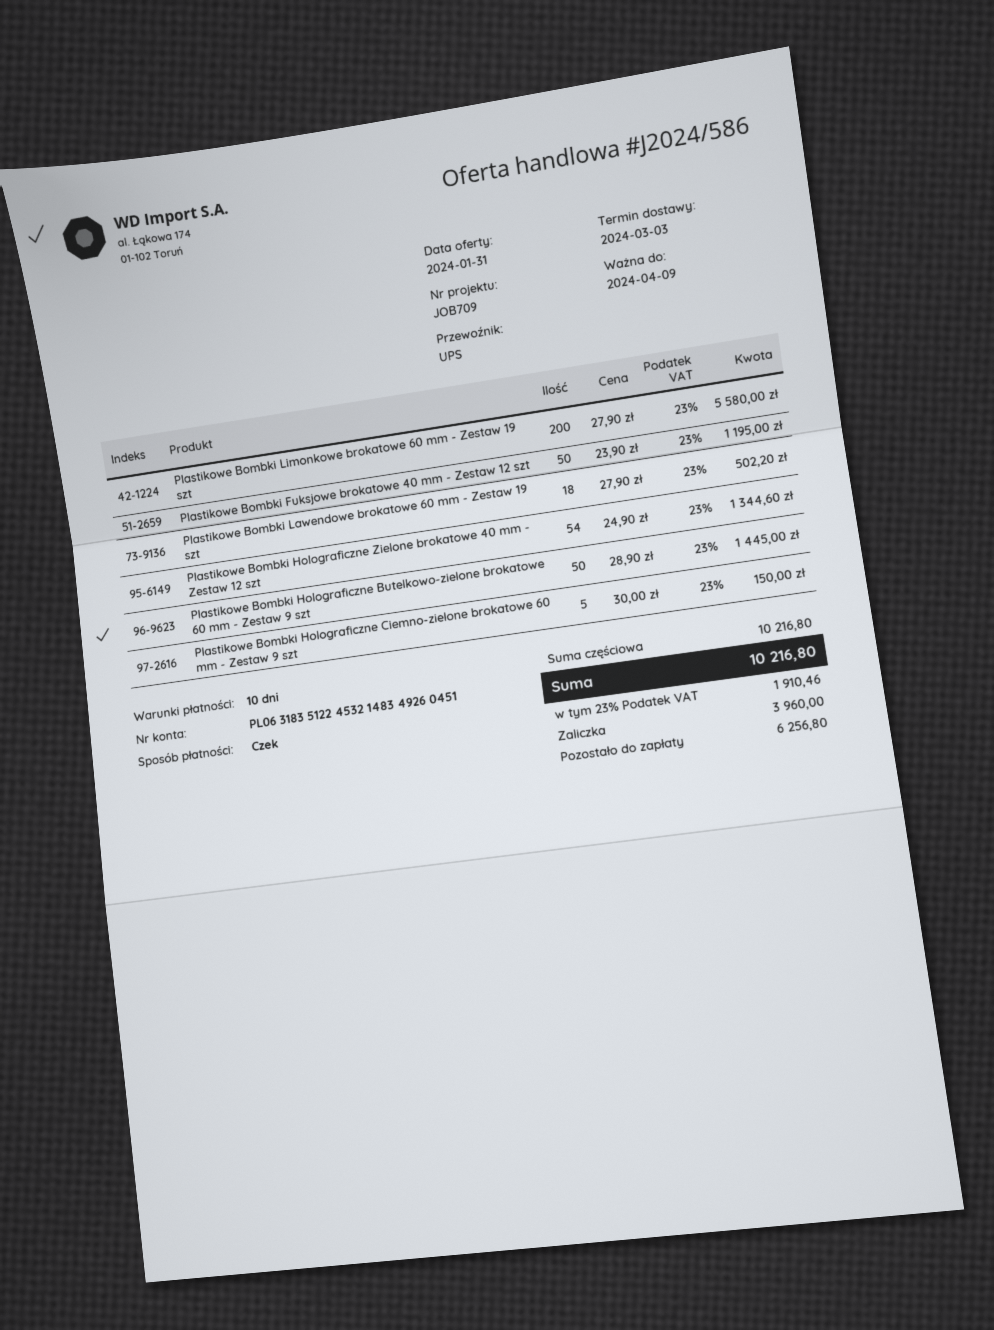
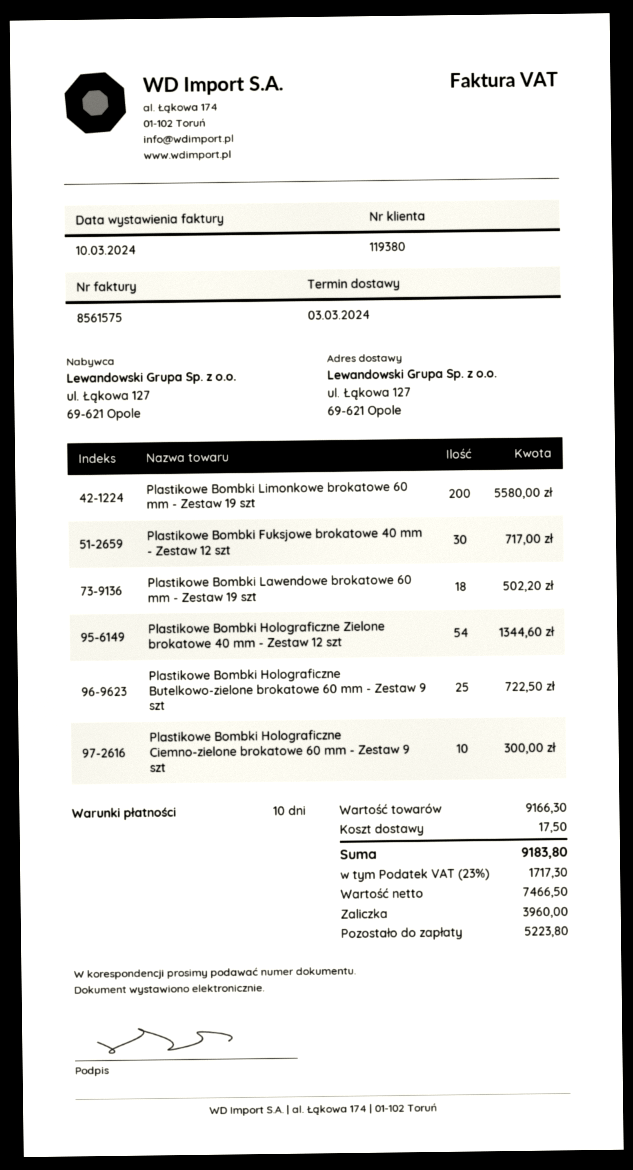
Plastikowe Bombki Fuksjowe brokatowe 40 mm - Zestaw 12 szt: 50 for 1195.00 -> 30 for 717.00
Plastikowe Bombki Holograficzne Butelkowo-zielone brokatowe 60 mm - Zestaw 9 szt: 50 for 1445.00 -> 25 for 722.50
Plastikowe Bombki Holograficzne Ciemno-zielone brokatowe 60 mm - Zestaw 9 szt: 5 for 150.00 -> 10 for 300.00
subtotal: 10216.80 -> 9166.30
shipping: none -> 17.50
tax: 23% = 1910.46 -> 23% = 1717.30
total: 10216.80 -> 9183.80
balance: 6256.80 -> 5223.80

